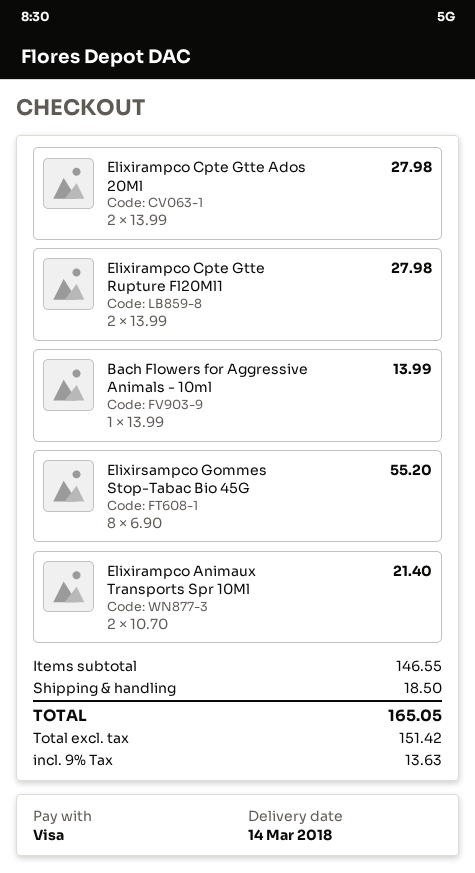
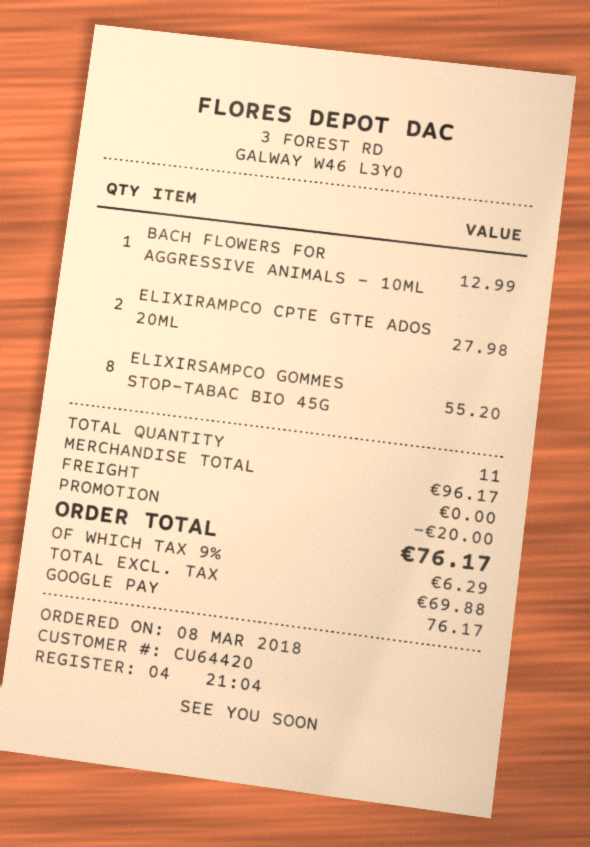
payment method: Visa -> Google Pay
Elixirampco Cpte Gtte Rupture Fl20Ml1: 2 for 27.98 -> none
Bach Flowers for Aggressive Animals - 10ml: 1 for 13.99 -> 1 for 12.99
Elixirampco Animaux Transports Spr 10Ml: 2 for 21.40 -> none
subtotal: 146.55 -> 96.17
discount: none -> 20.00
shipping: 18.50 -> 0.00
net: 151.42 -> 69.88
tax: 9% = 13.63 -> 9% = 6.29
total: 165.05 -> 76.17

